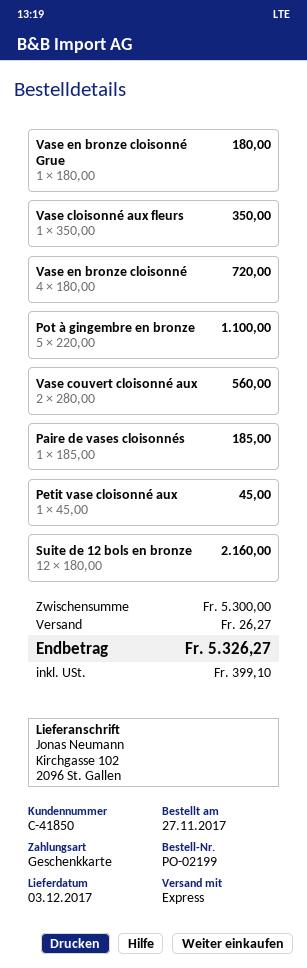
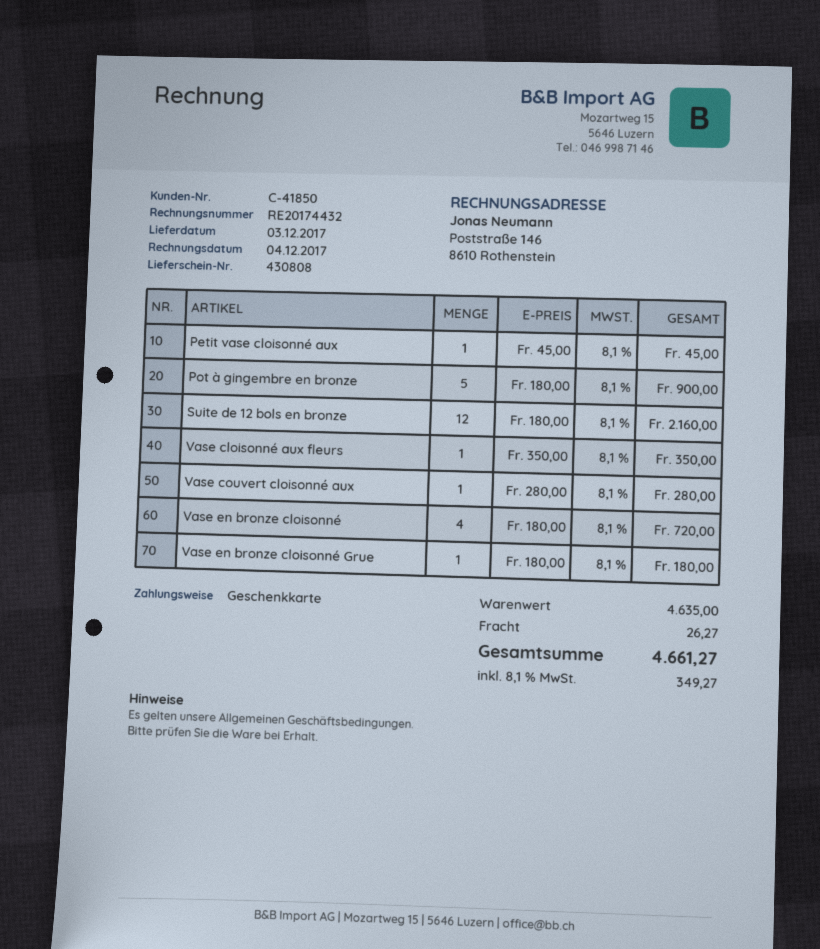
Pot à gingembre en bronze: 5 x 220.00 = 1100.00 -> 5 x 180.00 = 900.00
Vase couvert cloisonné aux: 2 x 280.00 = 560.00 -> 1 x 280.00 = 280.00
Paire de vases cloisonnés: 1 x 185.00 = 185.00 -> none
subtotal: 5300.00 -> 4635.00
tax: 399.10 -> 349.27
total: 5326.27 -> 4661.27

